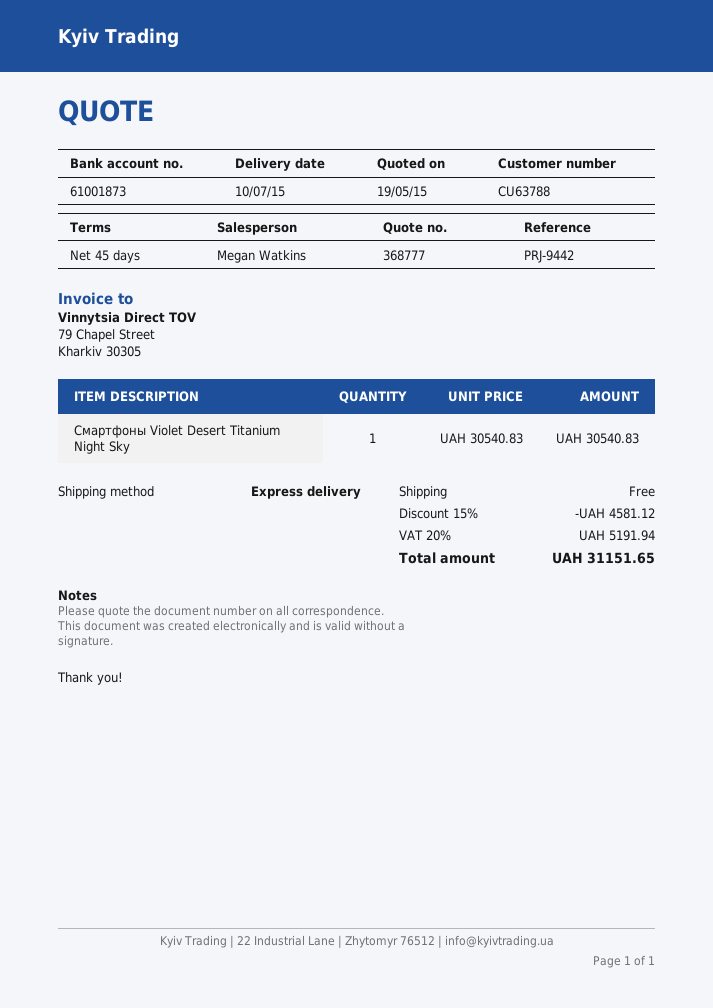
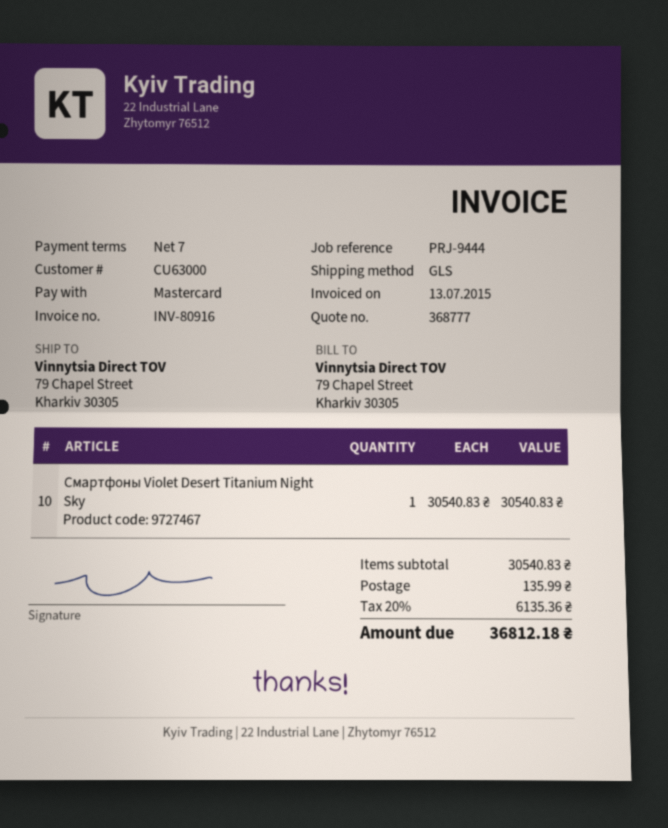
payment terms: 45 days -> 7 days
customer number: CU63788 -> CU63000
reference: PRJ-9442 -> PRJ-9444
shipping method: express -> GLS
discount: 15% = 4581.12 -> none
shipping: 0.00 -> 135.99
tax: 20% = 5191.94 -> 20% = 6135.36
total: 31151.65 -> 36812.18

